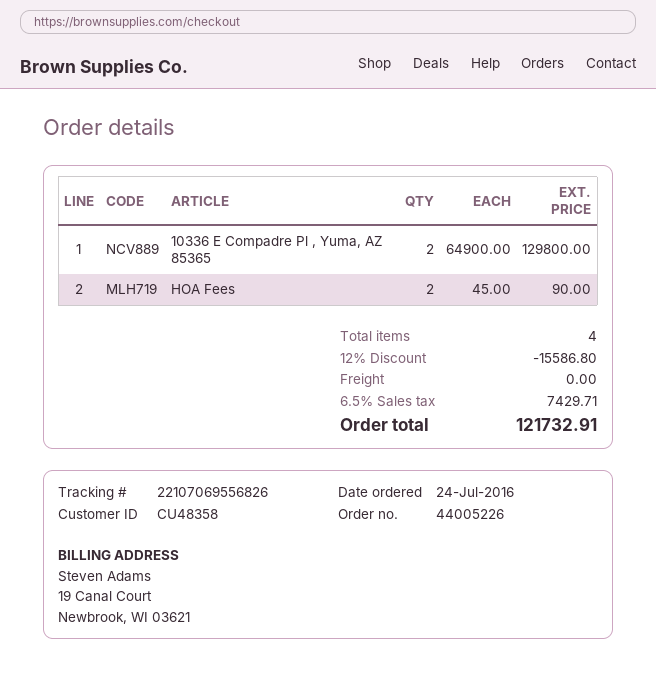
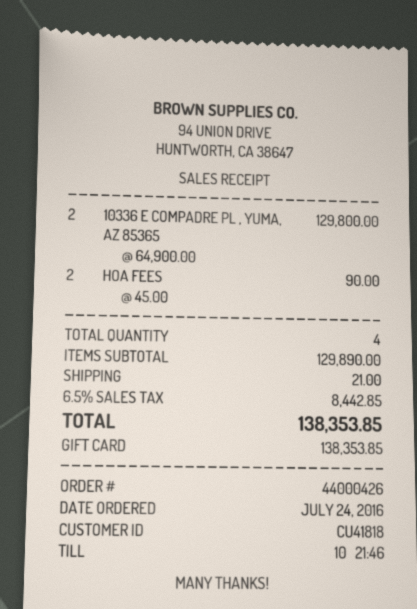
order number: 44005226 -> 44000426
customer number: CU48358 -> CU41818
discount: 12% = 15586.80 -> none
shipping: 0.00 -> 21.00
tax: 6.5% = 7429.71 -> 6.5% = 8442.85
total: 121732.91 -> 138353.85

